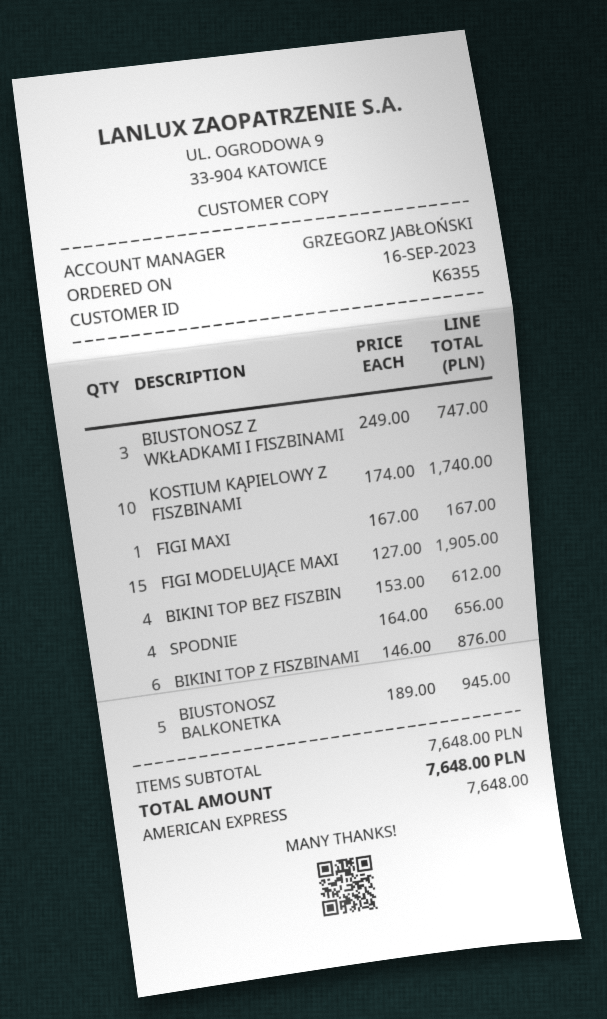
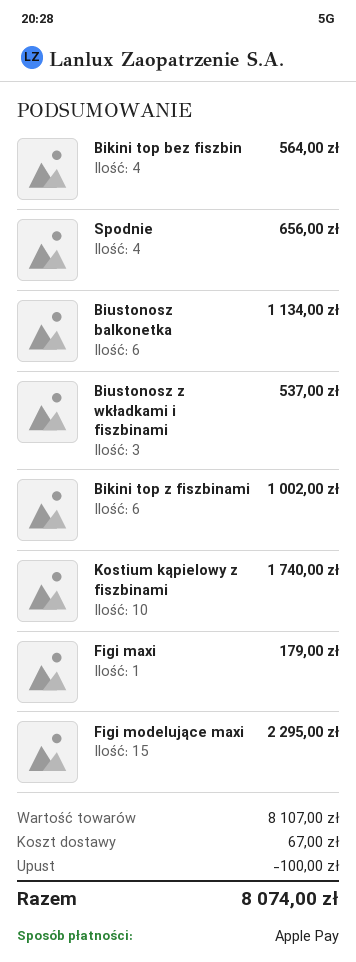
payment method: American Express -> Apple Pay
BIUSTONOSZ Z WKŁADKAMI I FISZBINAMI: 3 for 747.00 -> 3 for 537.00
FIGI MAXI: 1 for 167.00 -> 1 for 179.00
FIGI MODELUJĄCE MAXI: 15 for 1905.00 -> 15 for 2295.00
BIKINI TOP BEZ FISZBIN: 4 for 612.00 -> 4 for 564.00
BIKINI TOP Z FISZBINAMI: 6 for 876.00 -> 6 for 1002.00
BIUSTONOSZ BALKONETKA: 5 for 945.00 -> 6 for 1134.00
subtotal: 7648.00 -> 8107.00
discount: none -> 100.00
shipping: none -> 67.00
total: 7648.00 -> 8074.00

